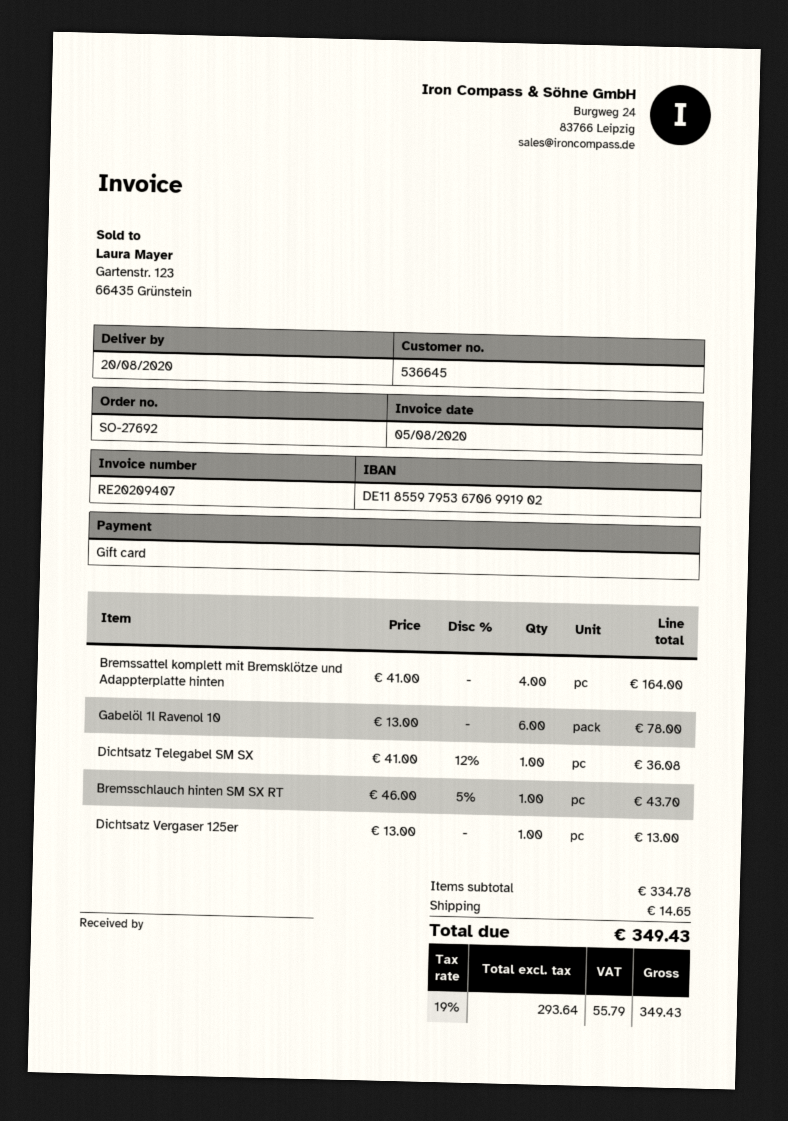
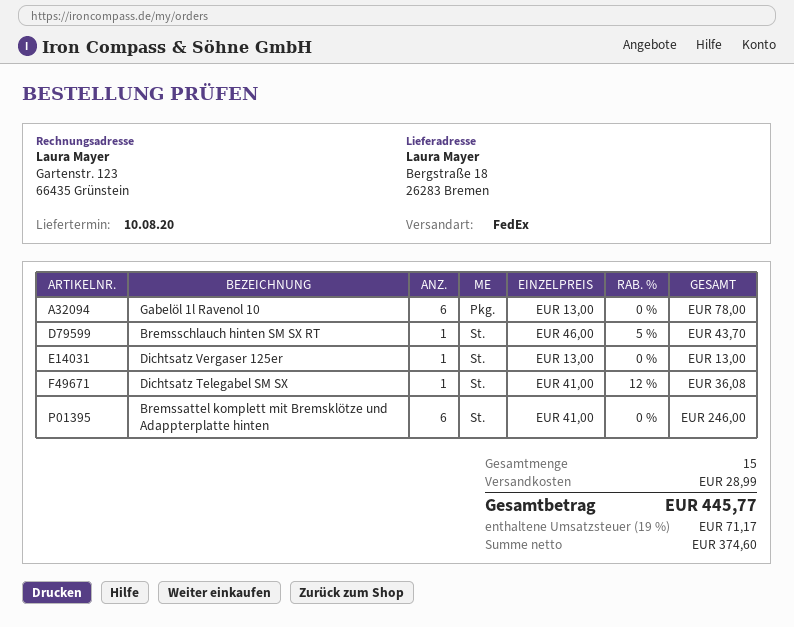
delivery date: 2020-08-20 -> 2020-08-10
Bremssattel komplett mit Bremsklötze und Adappterplatte hinten: 4 x 41.00 = 164.00 -> 6 x 41.00 = 246.00
shipping: 14.65 -> 28.99
net: 293.64 -> 374.60
tax: 19% = 55.79 -> 19% = 71.17
total: 349.43 -> 445.77

